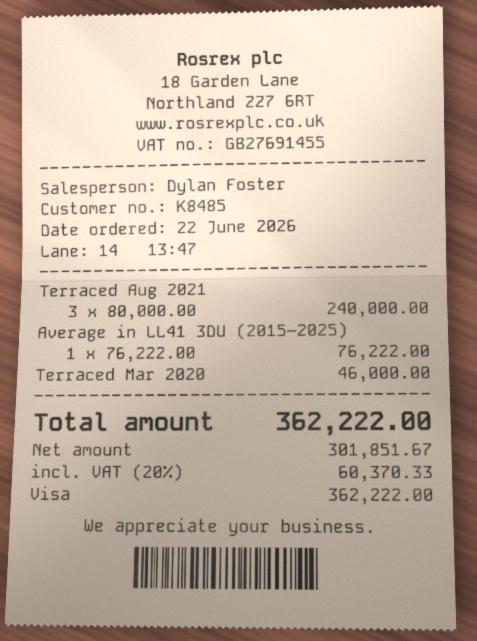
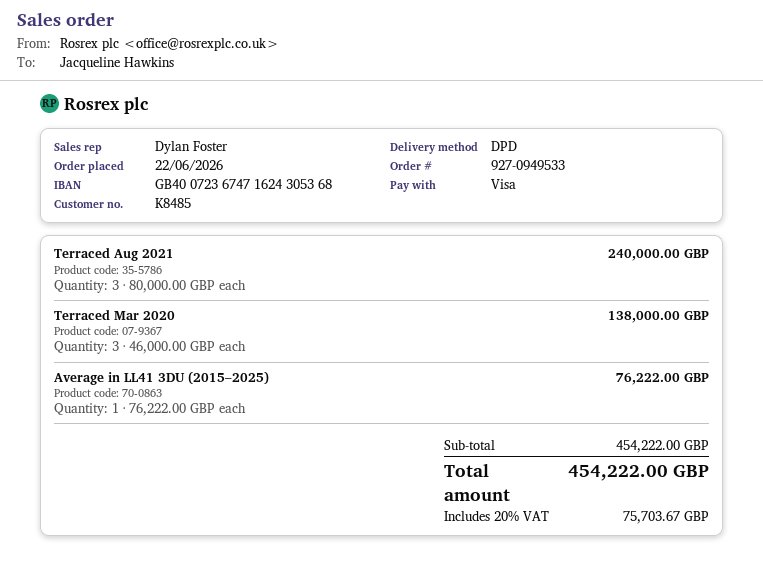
Terraced Mar 2020: 1 x 46000.00 = 46000.00 -> 3 x 46000.00 = 138000.00
tax: 20% = 60370.33 -> 20% = 75703.67
total: 362222.00 -> 454222.00

